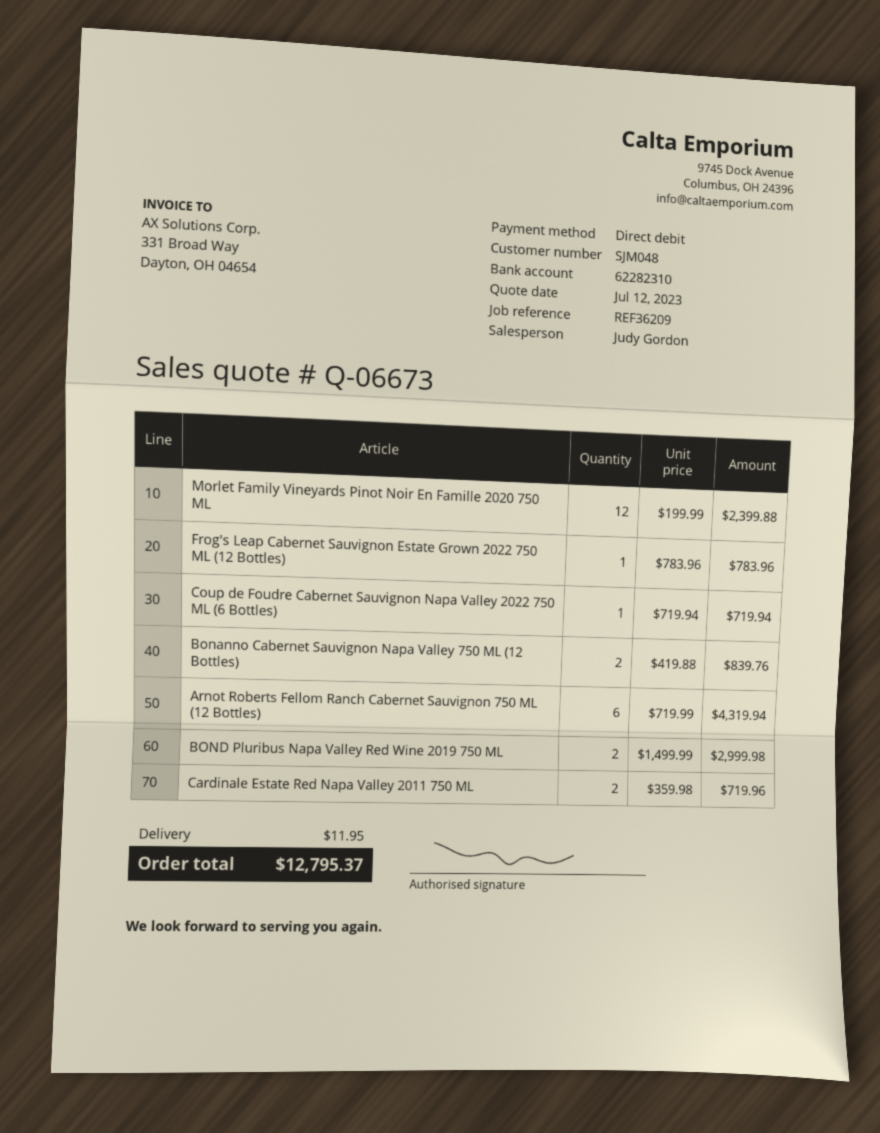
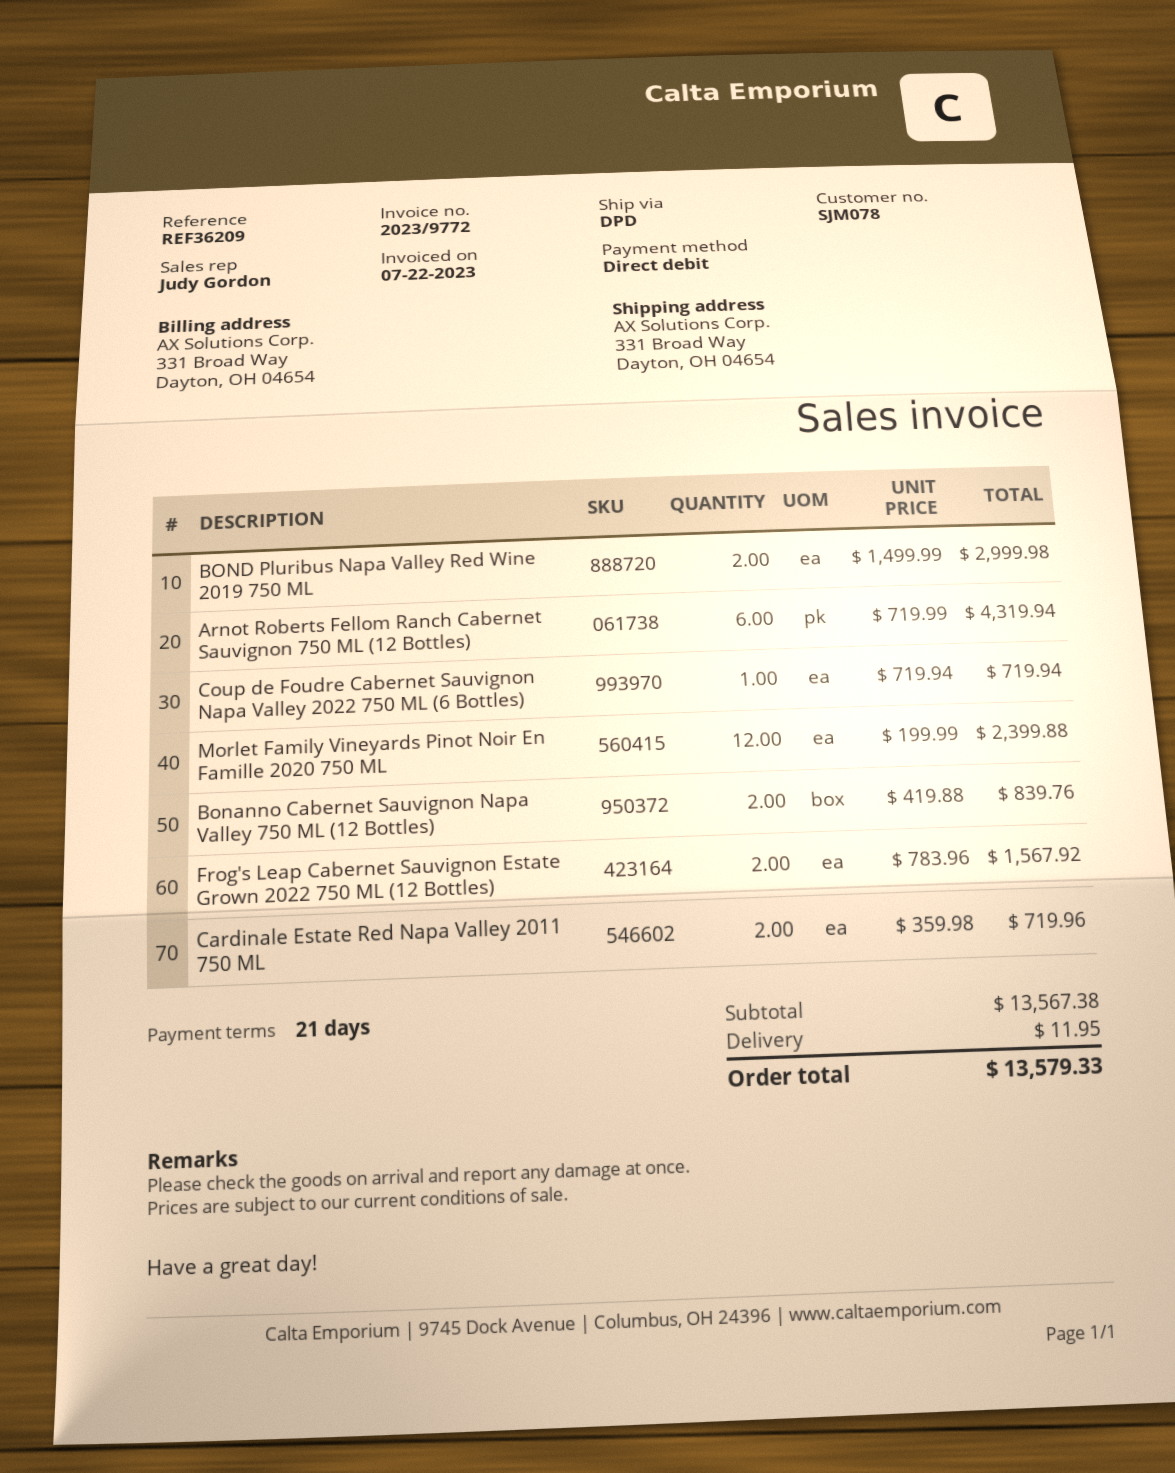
customer number: SJM048 -> SJM078
Frog's Leap Cabernet Sauvignon Estate Grown 2022 750 ML (12 Bottles): 1 x 783.96 = 783.96 -> 2 x 783.96 = 1567.92
total: 12795.37 -> 13579.33

